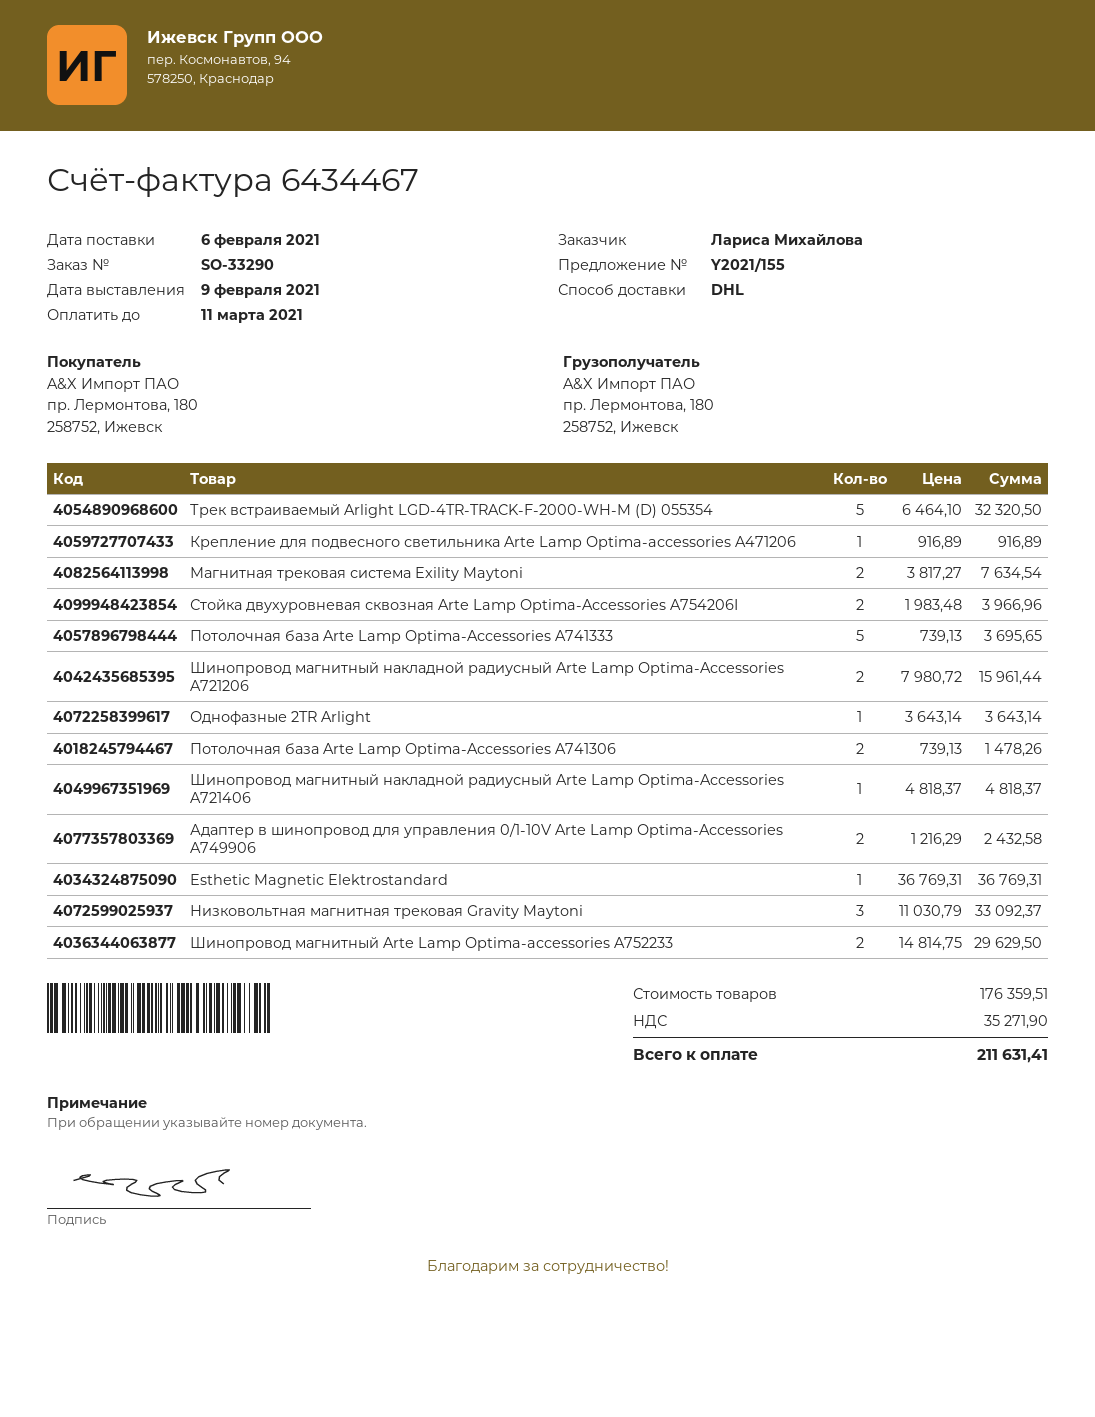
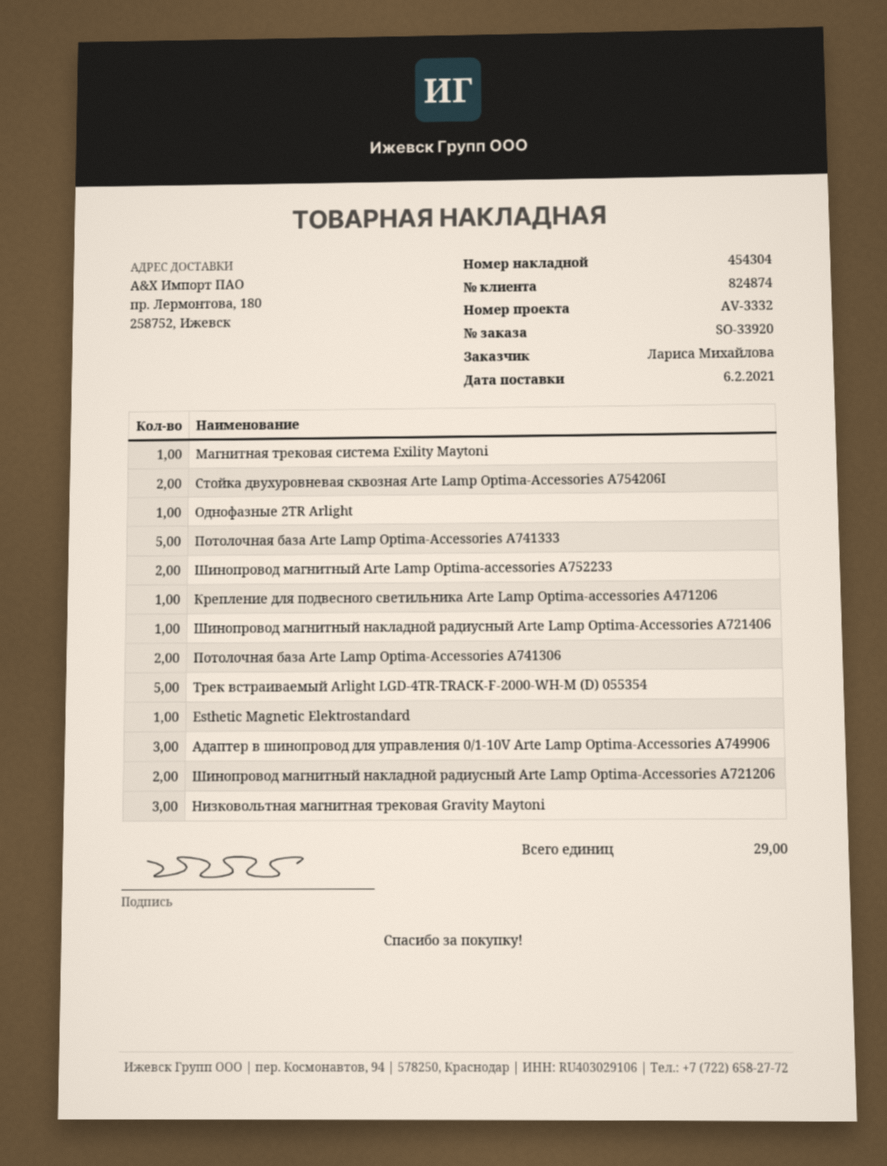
order number: SO-33290 -> SO-33920
Магнитная трековая система Exility Maytoni: 2 -> 1
Адаптер в шинопровод для управления 0/1-10V Arte Lamp Optima-Accessories A749906: 2 -> 3

